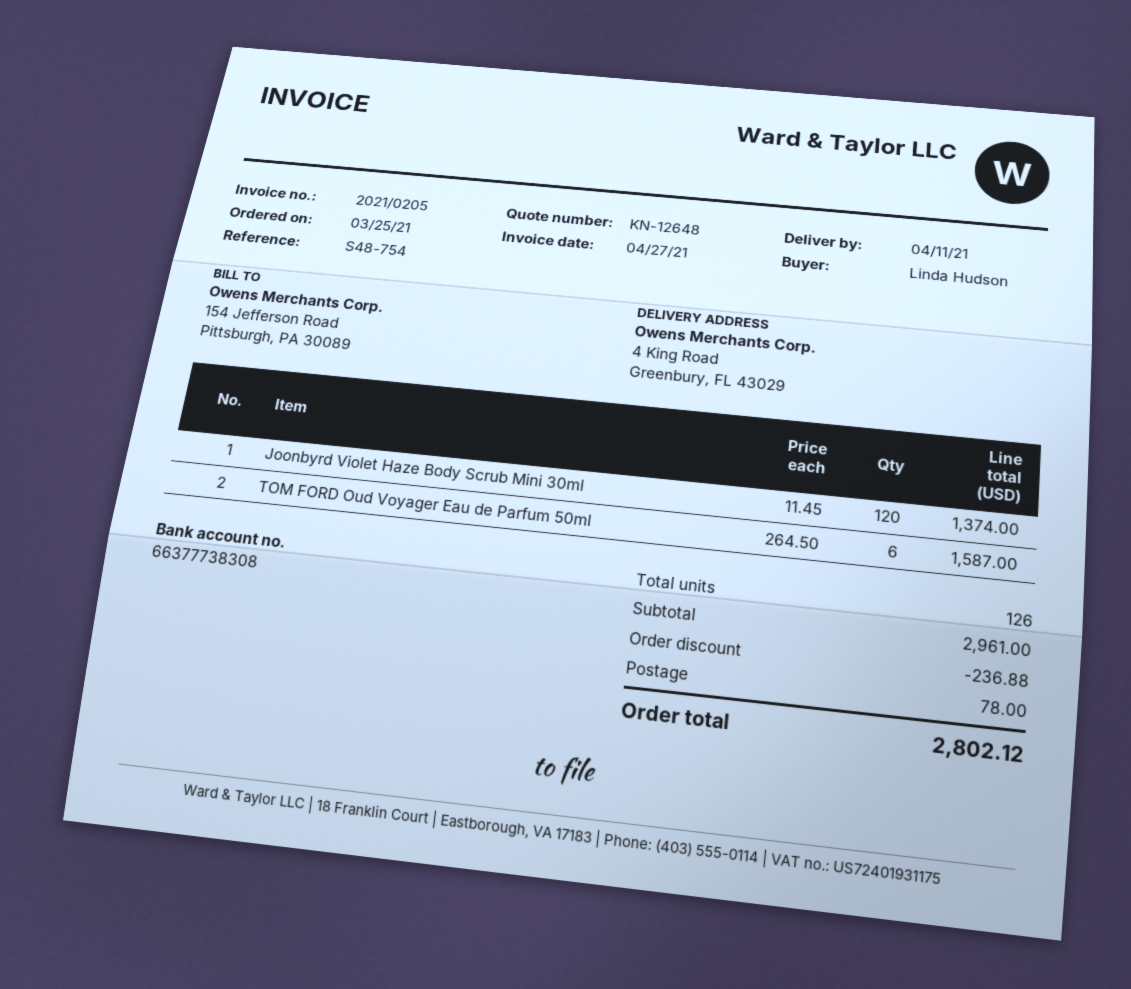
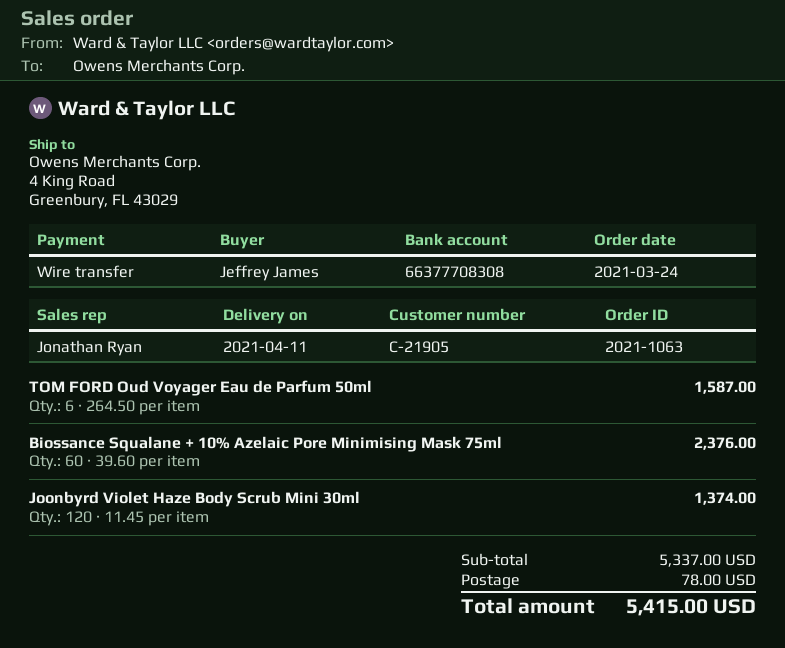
order date: 2021-03-25 -> 2021-03-24
ordered by: Linda Hudson -> Jeffrey James
bank account: 66377738308 -> 66377708308
Biossance Squalane + 10% Azelaic Pore Minimising Mask 75ml: none -> 60 x 39.60 = 2376.00
subtotal: 2961.00 -> 5337.00
discount: 236.88 -> none
total: 2802.12 -> 5415.00

